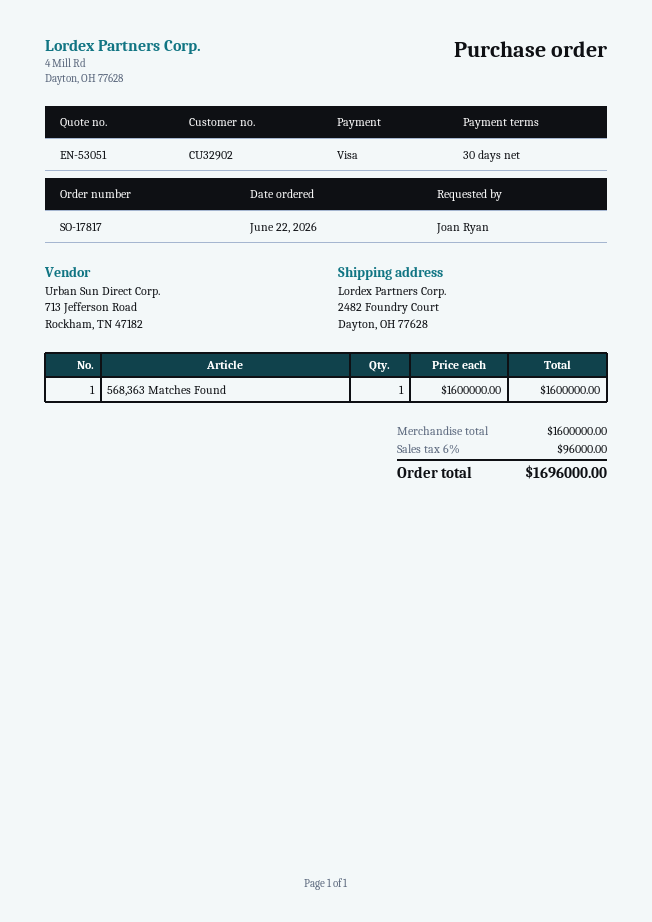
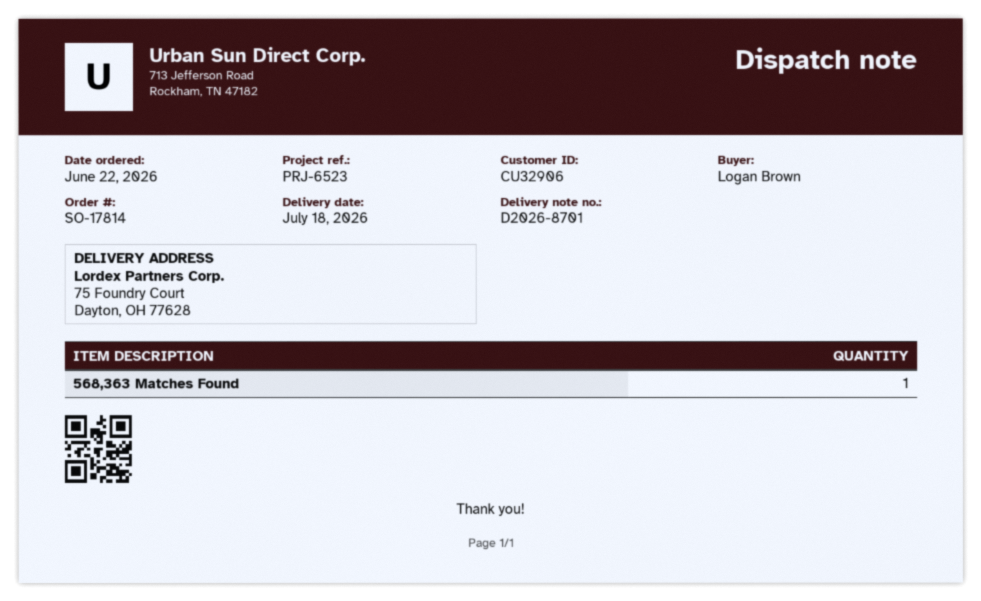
order number: SO-17817 -> SO-17814
customer number: CU32902 -> CU32906
ordered by: Joan Ryan -> Logan Brown
ship to: 2482 Foundry Court, Dayton, OH 77628 -> 75 Foundry Court, Dayton, OH 77628

